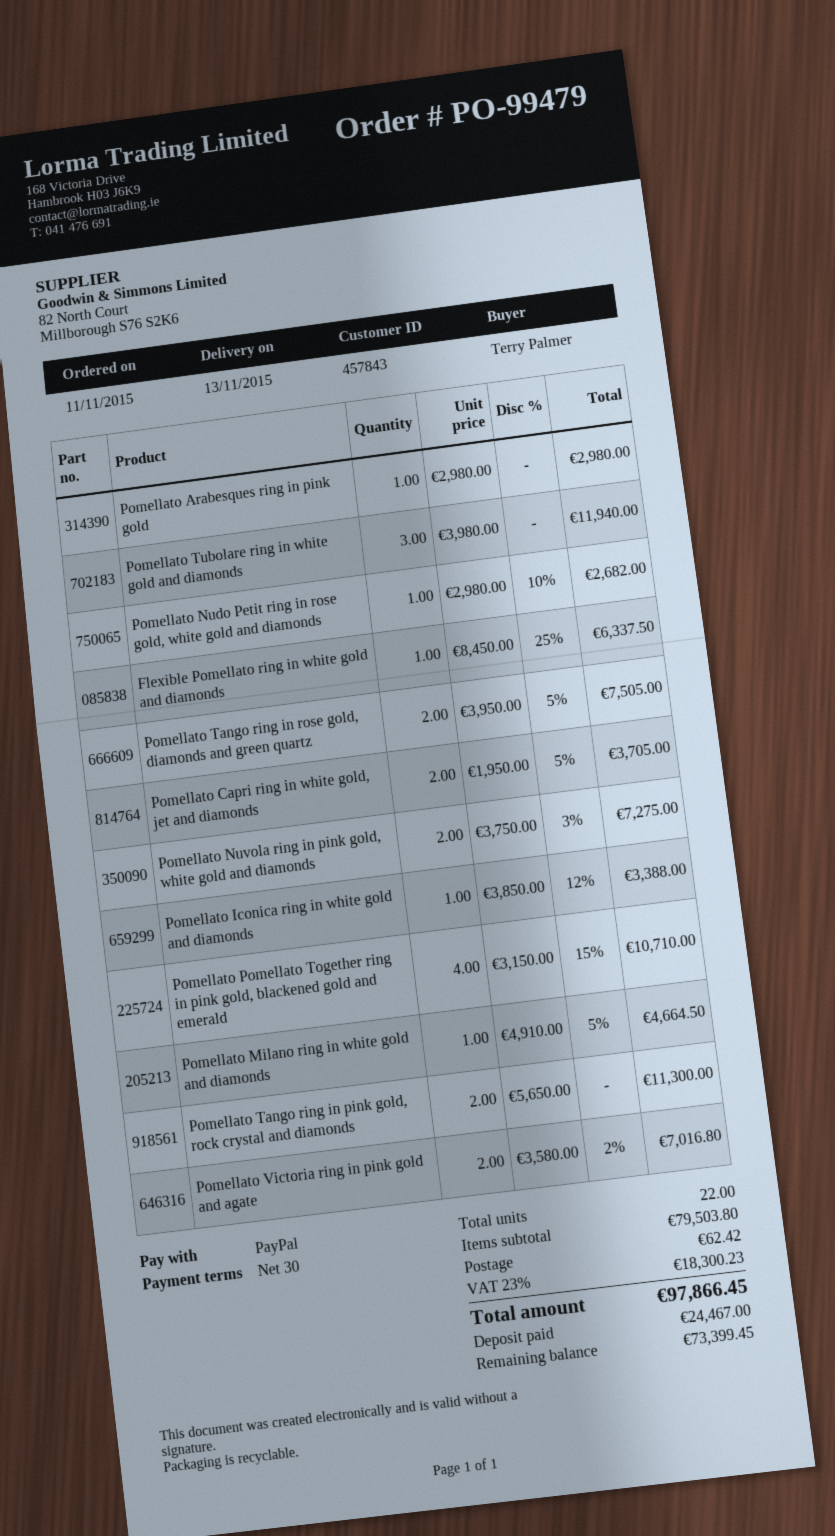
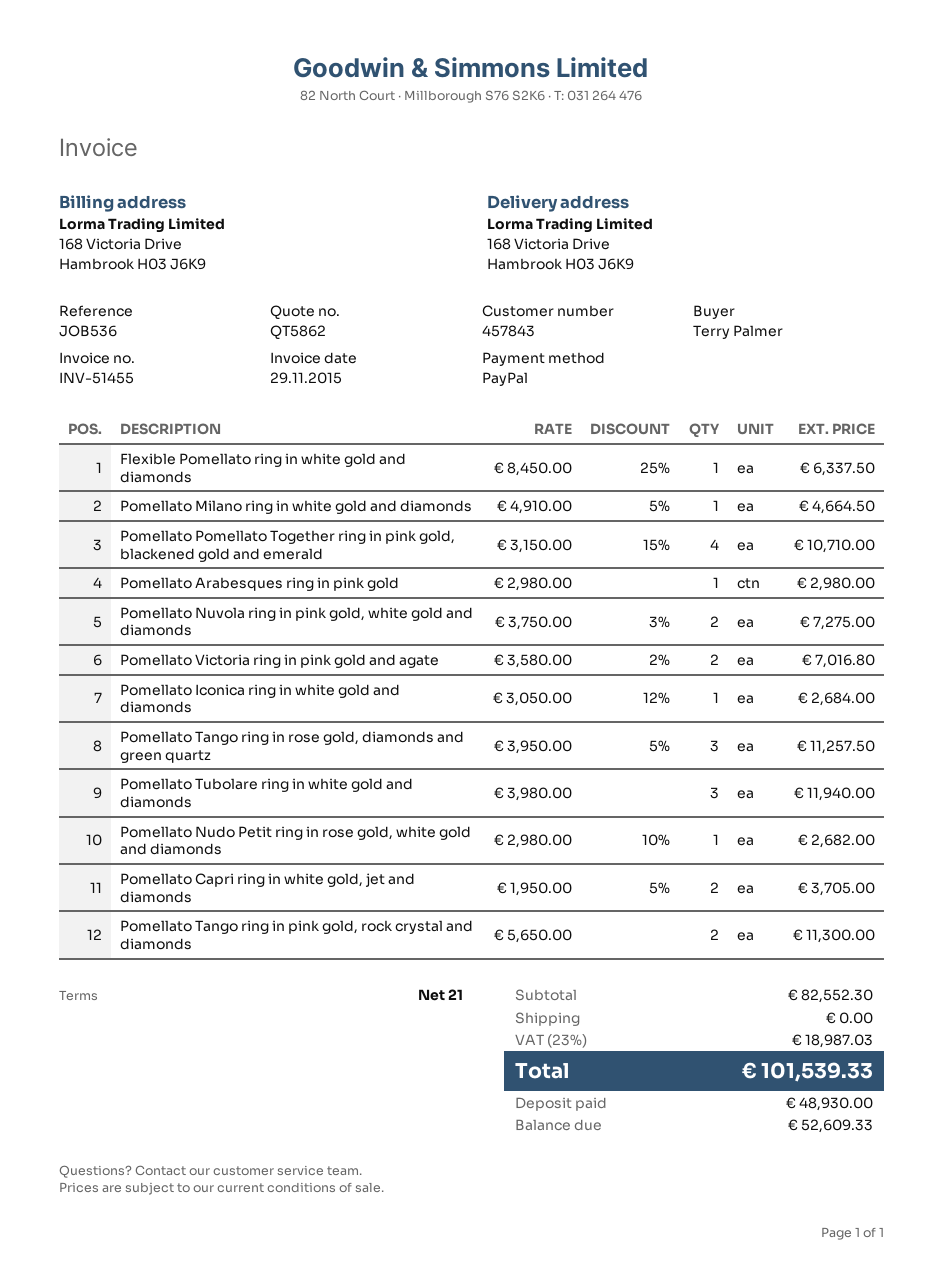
payment terms: 30 days -> 21 days
Pomellato Tango ring in rose gold, diamonds and green quartz: 2 x 3950.00 - 5% = 7505.00 -> 3 x 3950.00 - 5% = 11257.50
Pomellato Iconica ring in white gold and diamonds: 1 x 3850.00 - 12% = 3388.00 -> 1 x 3050.00 - 12% = 2684.00
subtotal: 79503.80 -> 82552.30
shipping: 62.42 -> 0.00
tax: 23% = 18300.23 -> 23% = 18987.03
total: 97866.45 -> 101539.33
deposit: 24467.00 -> 48930.00
balance: 73399.45 -> 52609.33

